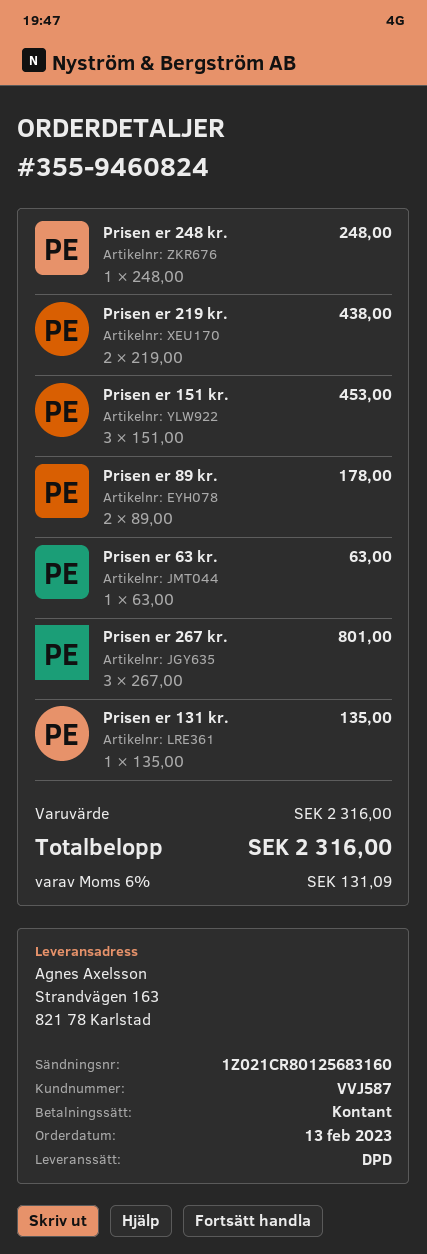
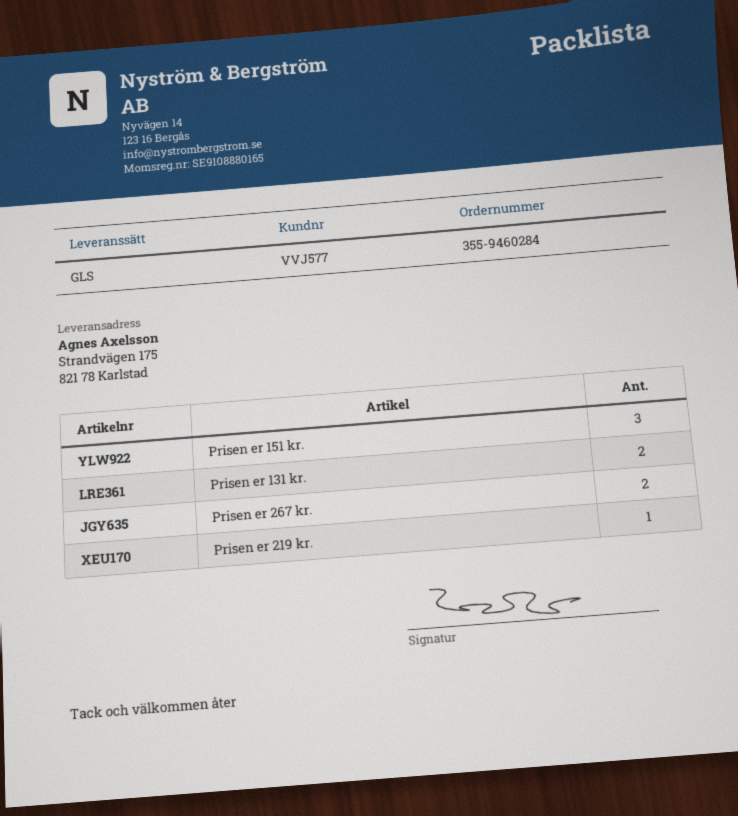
order number: 355-9460824 -> 355-9460284
customer number: VVJ587 -> VVJ577
shipping method: DPD -> GLS
ship to: Strandvägen 163, 821 78 Karlstad -> Strandvägen 175, 821 78 Karlstad
Prisen er 248 kr.: 1 -> none
Prisen er 219 kr.: 2 -> 1
Prisen er 89 kr.: 2 -> none
Prisen er 63 kr.: 1 -> none
Prisen er 267 kr.: 3 -> 2
Prisen er 131 kr.: 1 -> 2

